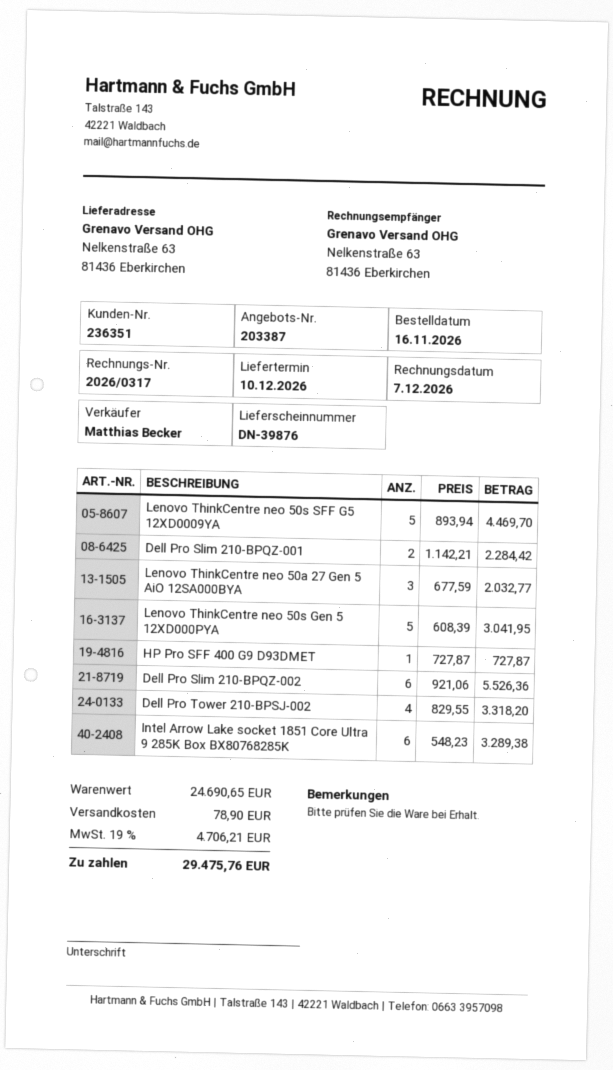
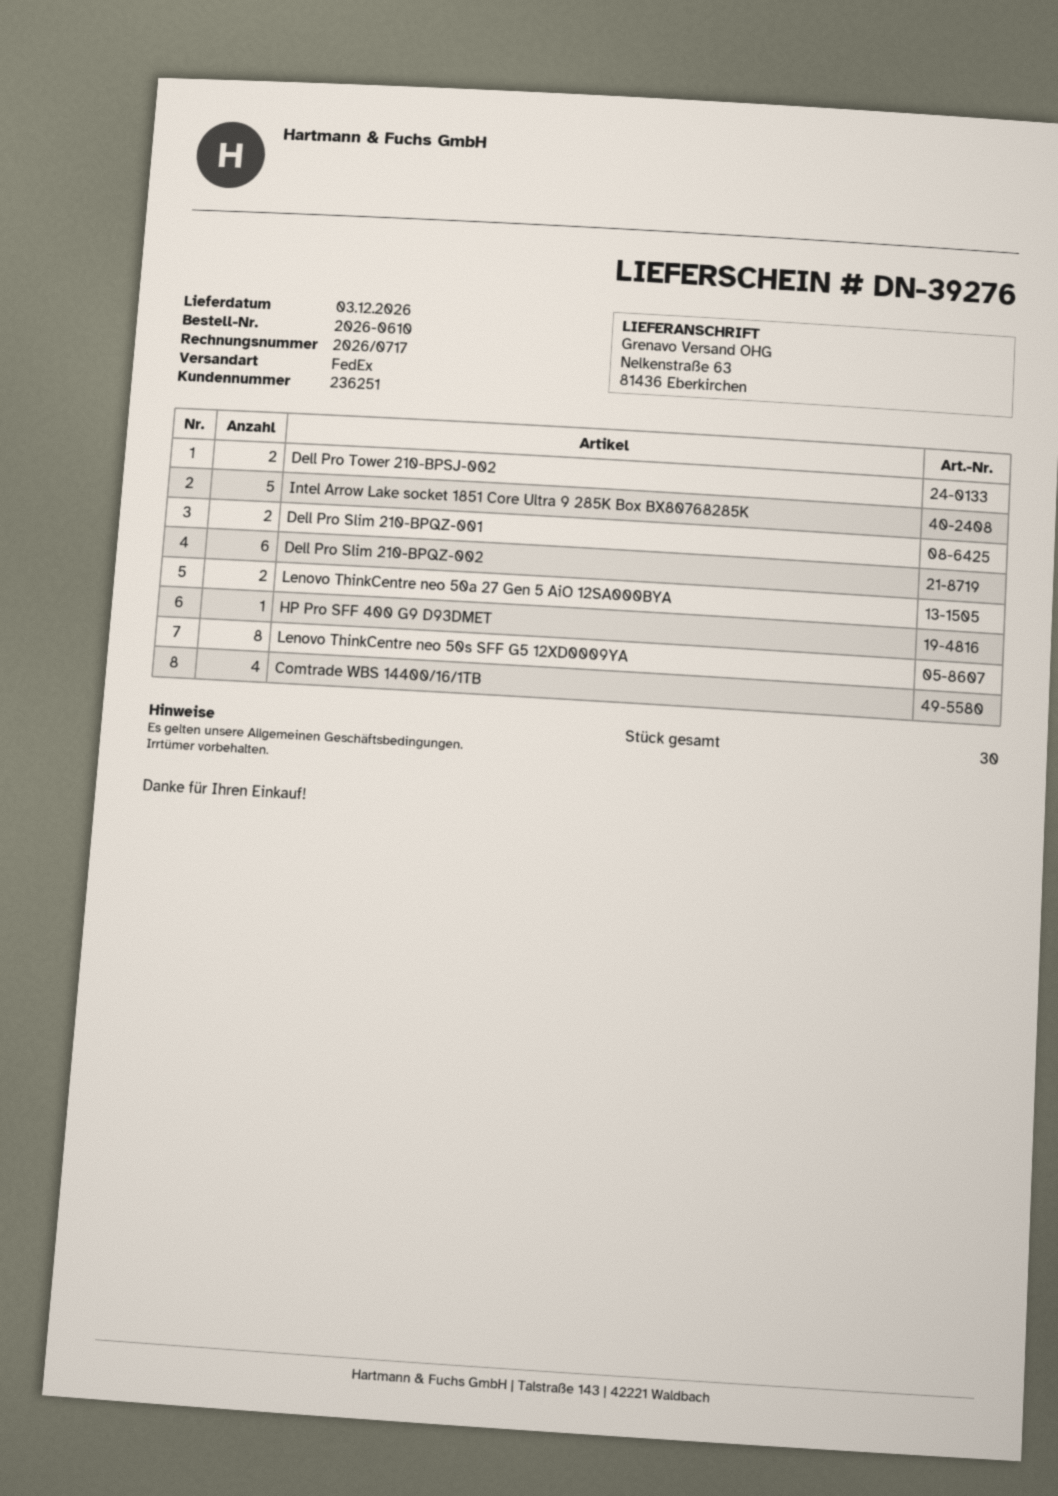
delivery note number: DN-39876 -> DN-39276
delivery date: 2026-12-10 -> 2026-12-03
invoice number: 2026/0317 -> 2026/0717
customer number: 236351 -> 236251
Lenovo ThinkCentre neo 50s SFF G5 12XD0009YA: 5 -> 8
Lenovo ThinkCentre neo 50a 27 Gen 5 AiO 12SA000BYA: 3 -> 2
Lenovo ThinkCentre neo 50s Gen 5 12XD000PYA: 5 -> none
Dell Pro Tower 210-BPSJ-002: 4 -> 2
Intel Arrow Lake socket 1851 Core Ultra 9 285K Box BX80768285K: 6 -> 5
Comtrade WBS 14400/16/1TB: none -> 4

